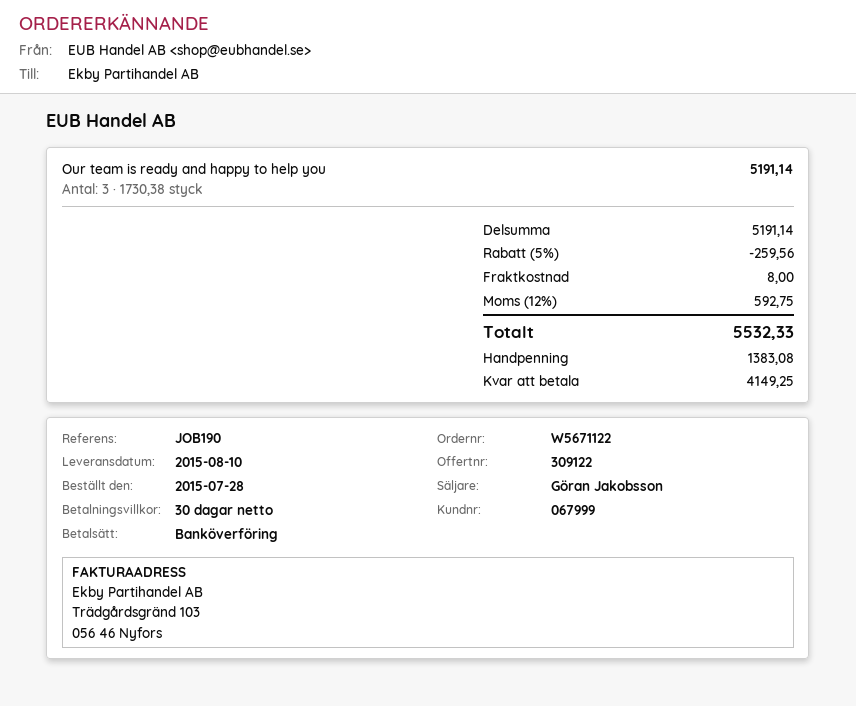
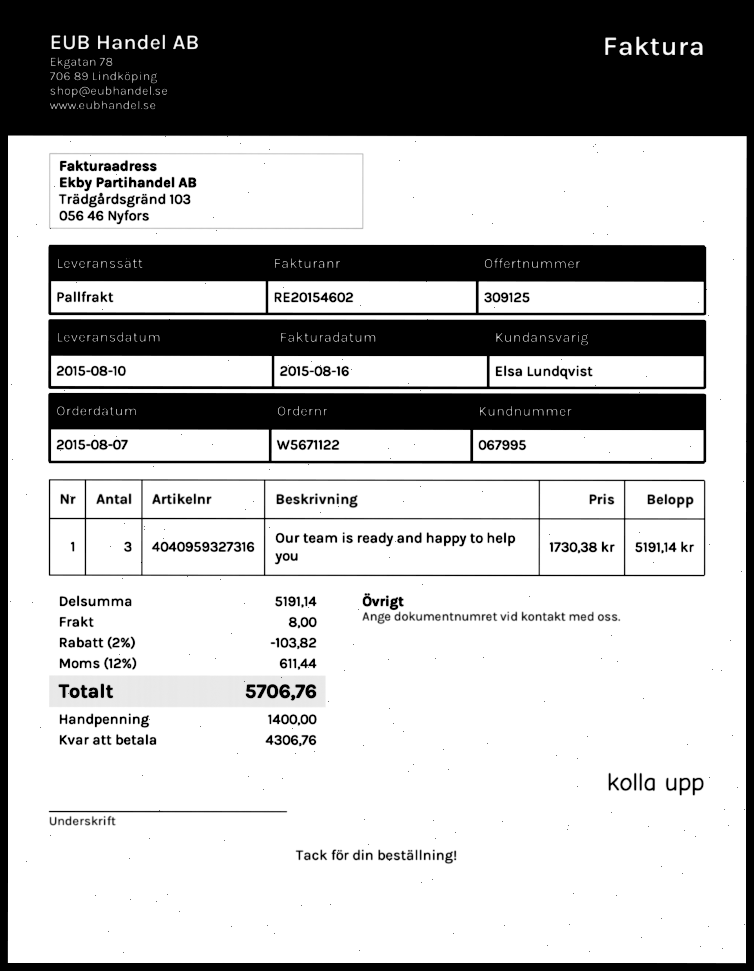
quote number: 309122 -> 309125
order date: 2015-07-28 -> 2015-08-07
customer number: 067999 -> 067995
sales rep: Göran Jakobsson -> Elsa Lundqvist
discount: 5% = 259.56 -> 2% = 103.82
tax: 12% = 592.75 -> 12% = 611.44
total: 5532.33 -> 5706.76
deposit: 1383.08 -> 1400.00
balance: 4149.25 -> 4306.76

